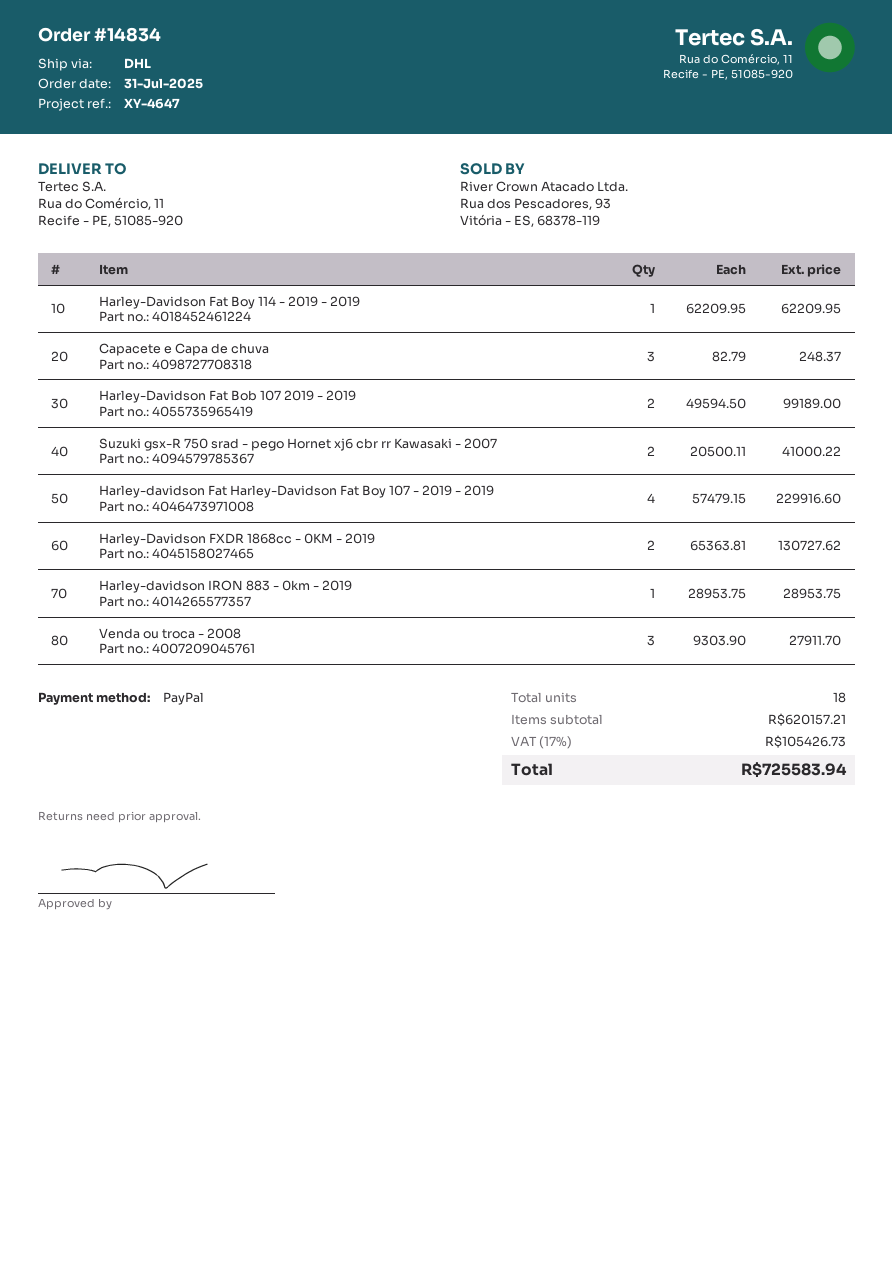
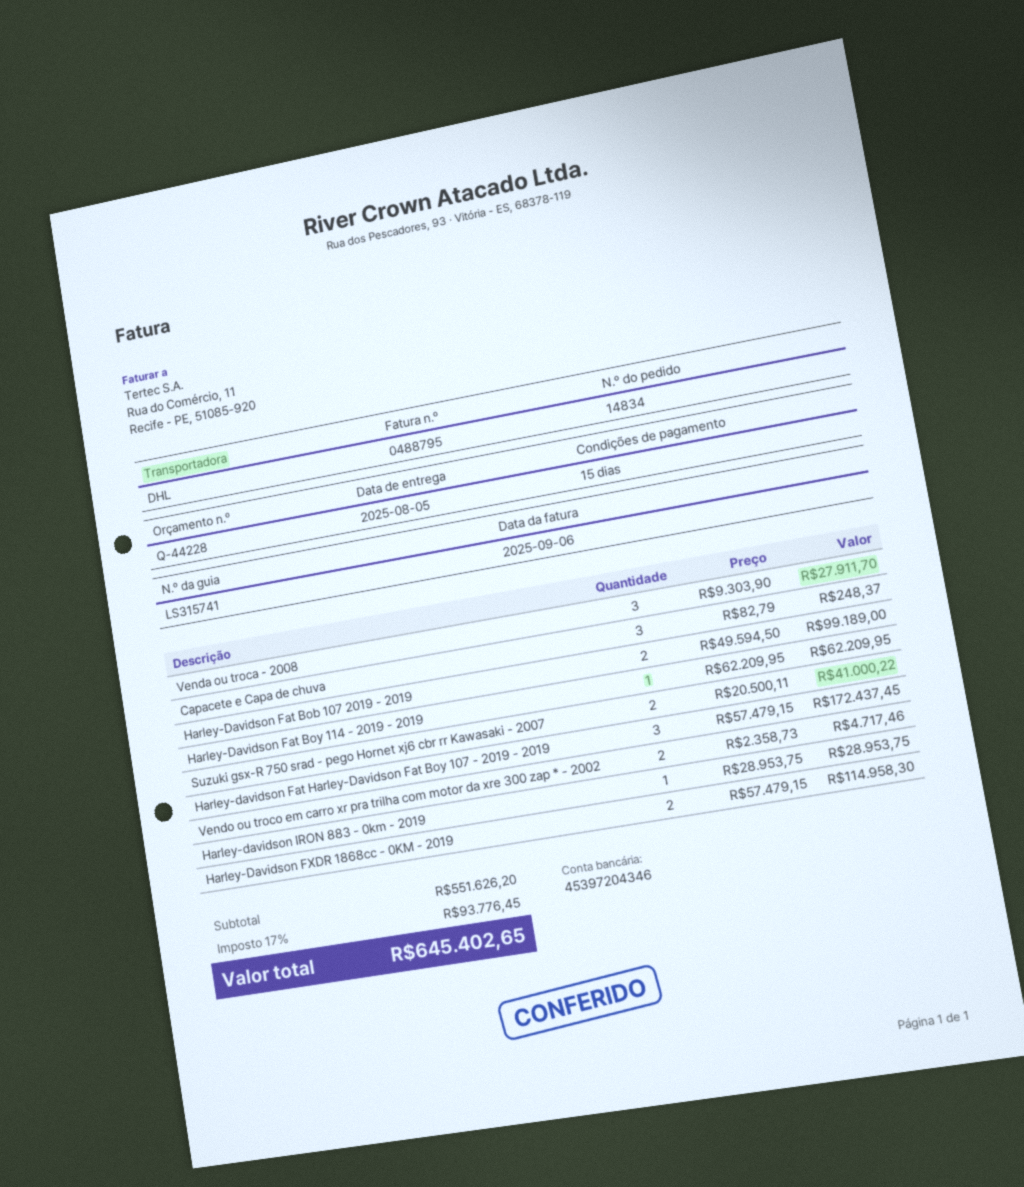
Harley-davidson Fat Harley-Davidson Fat Boy 107 - 2019 - 2019: 4 x 57479.15 = 229916.60 -> 3 x 57479.15 = 172437.45
Harley-Davidson FXDR 1868cc - 0KM - 2019: 2 x 65363.81 = 130727.62 -> 2 x 57479.15 = 114958.30
Vendo ou troco em carro xr pra trilha com motor da xre 300 zap * - 2002: none -> 2 x 2358.73 = 4717.46
subtotal: 620157.21 -> 551626.20
tax: 17% = 105426.73 -> 17% = 93776.45
total: 725583.94 -> 645402.65

